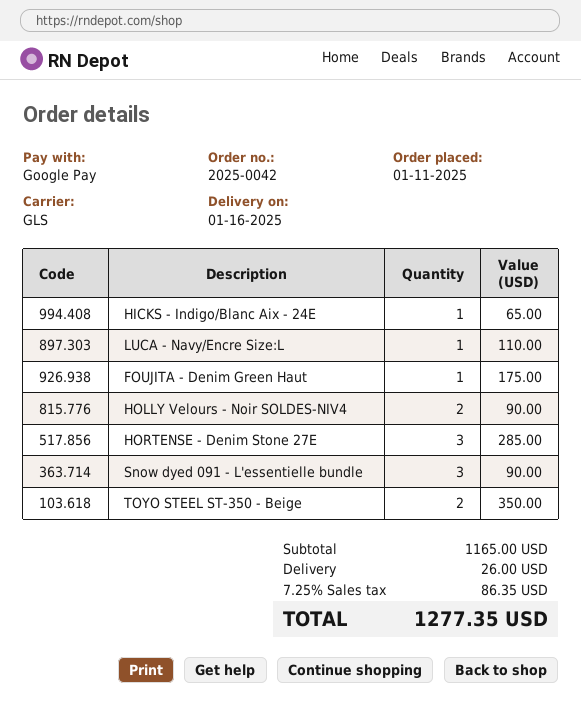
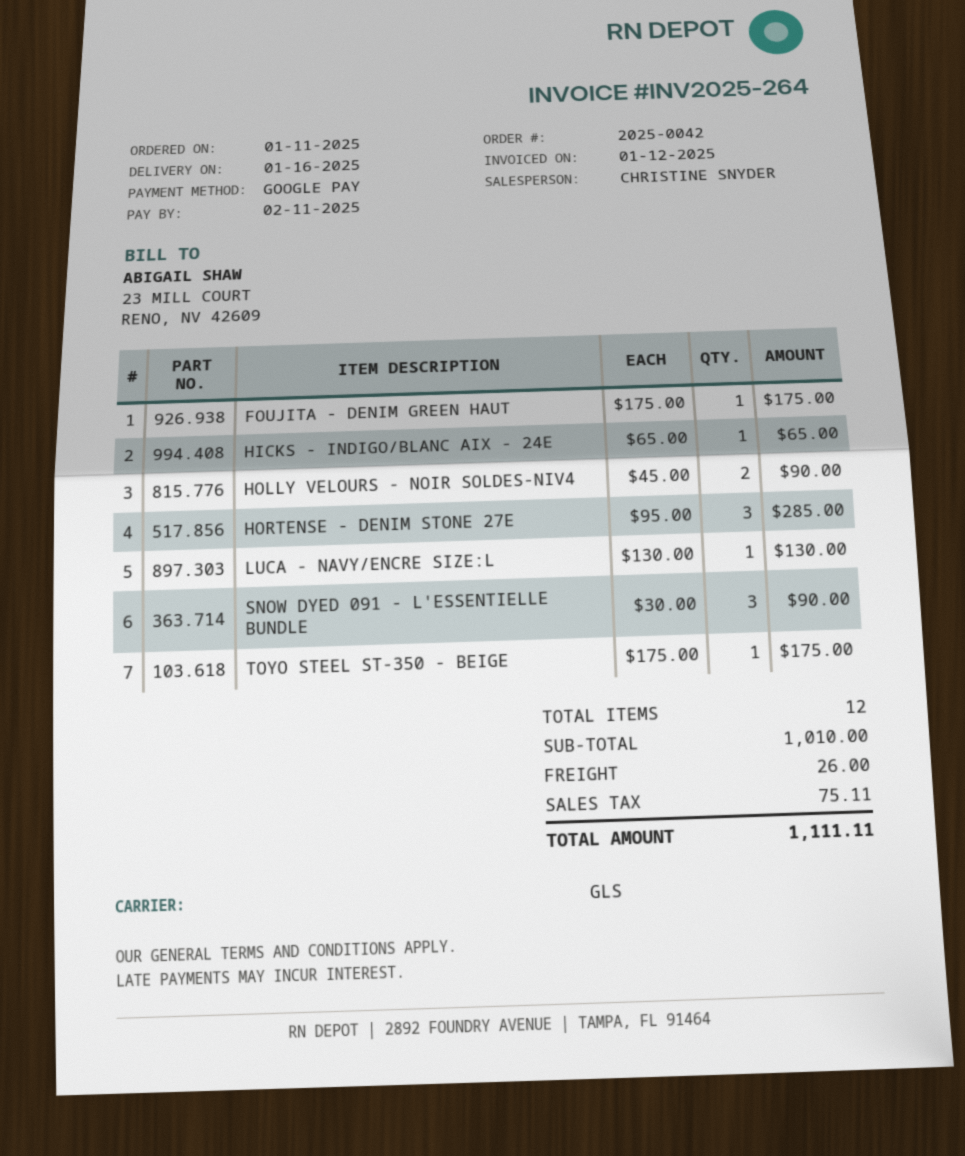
LUCA - Navy/Encre Size:L: 1 for 110.00 -> 1 for 130.00
TOYO STEEL ST-350 - Beige: 2 for 350.00 -> 1 for 175.00
subtotal: 1165.00 -> 1010.00
tax: 86.35 -> 75.11
total: 1277.35 -> 1111.11

